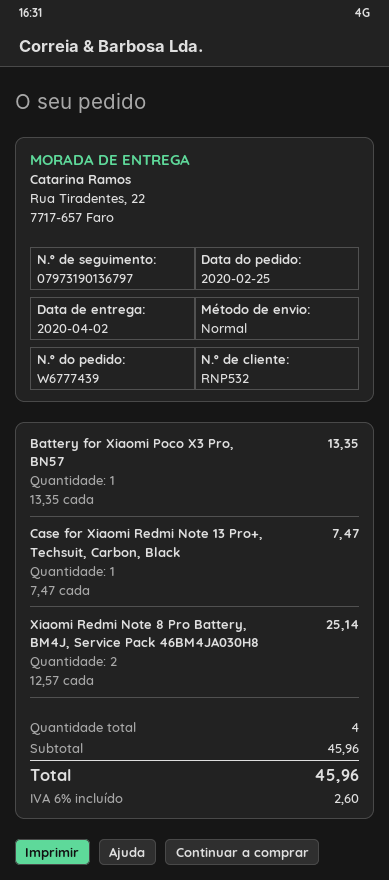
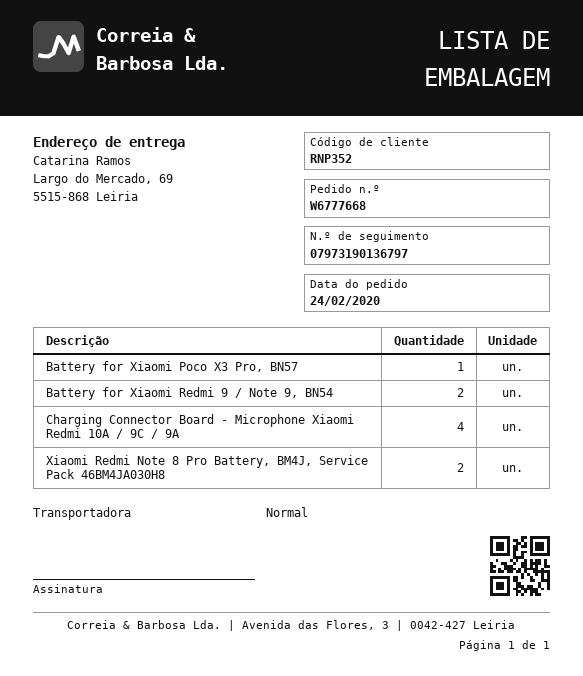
order number: W6777439 -> W6777668
order date: 2020-02-25 -> 2020-02-24
customer number: RNP532 -> RNP352
ship to: Rua Tiradentes, 22, 7717-657 Faro -> Largo do Mercado, 69, 5515-868 Leiria
Case for Xiaomi Redmi Note 13 Pro+, Techsuit, Carbon, Black: 1 -> none
Battery for Xiaomi Redmi 9 / Note 9, BN54: none -> 2
Charging Connector Board - Microphone Xiaomi Redmi 10A / 9C / 9A: none -> 4

